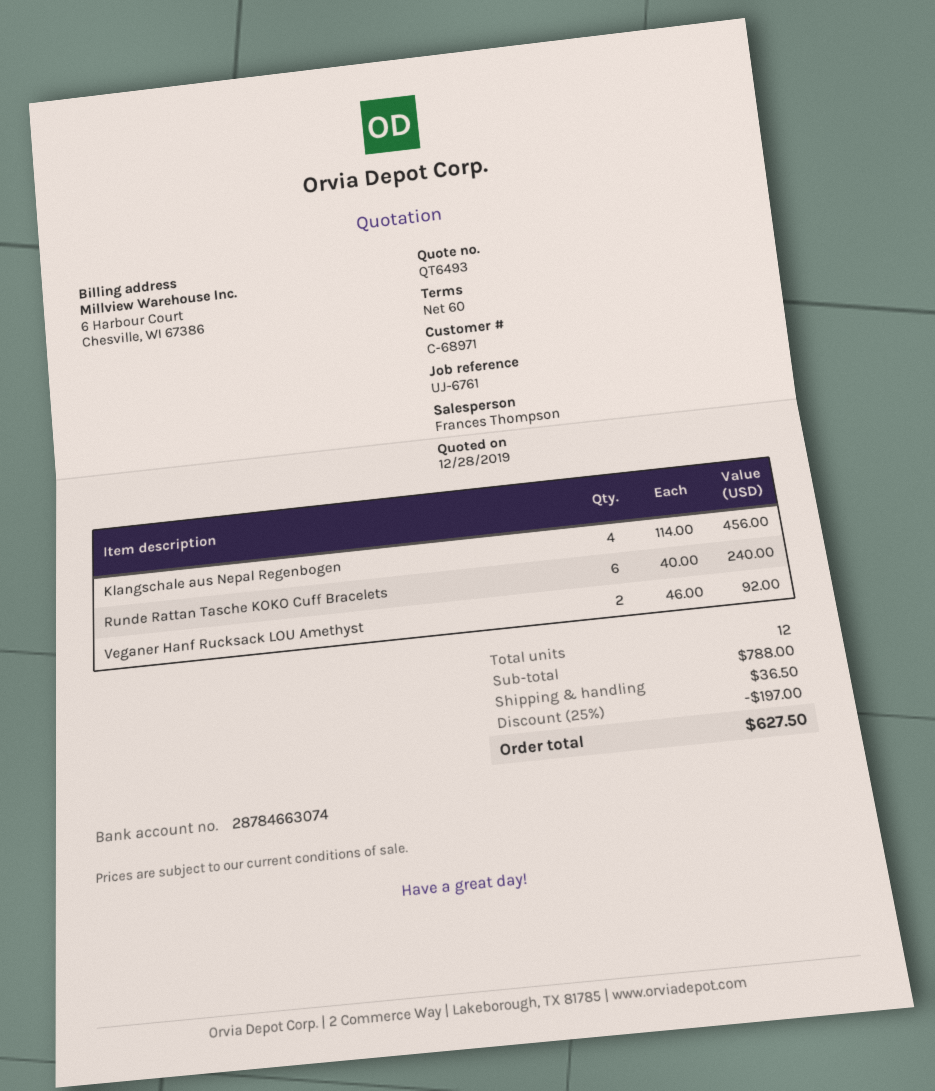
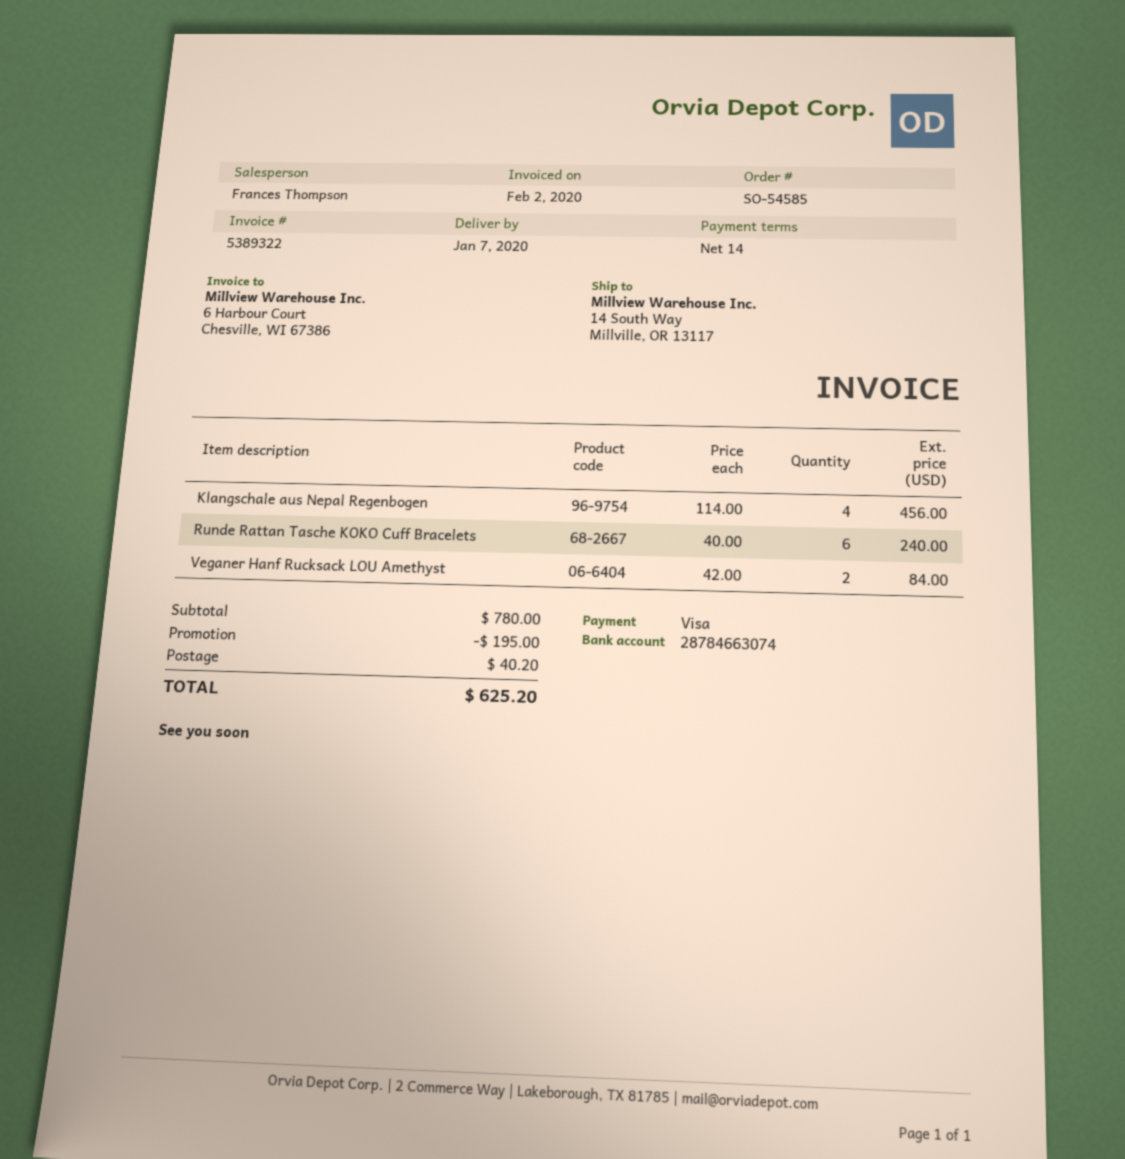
payment terms: 60 days -> 14 days
Veganer Hanf Rucksack LOU Amethyst: 2 x 46.00 = 92.00 -> 2 x 42.00 = 84.00
subtotal: 788.00 -> 780.00
discount: 197.00 -> 195.00
shipping: 36.50 -> 40.20
total: 627.50 -> 625.20

